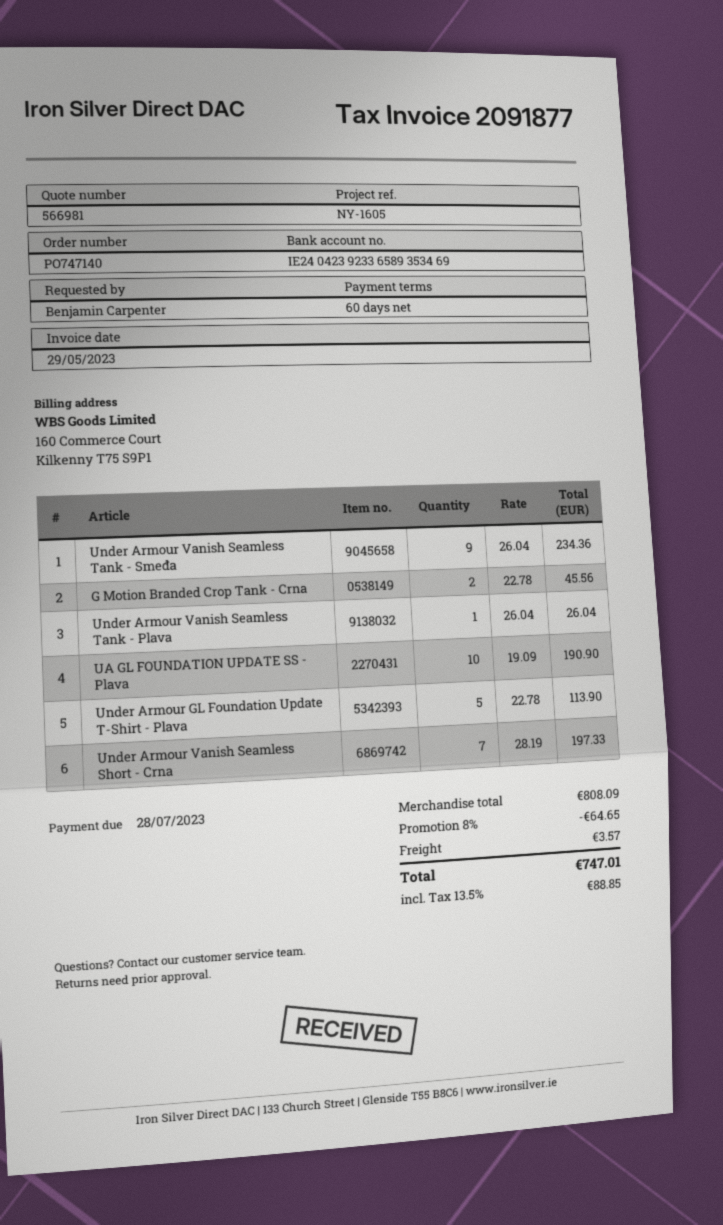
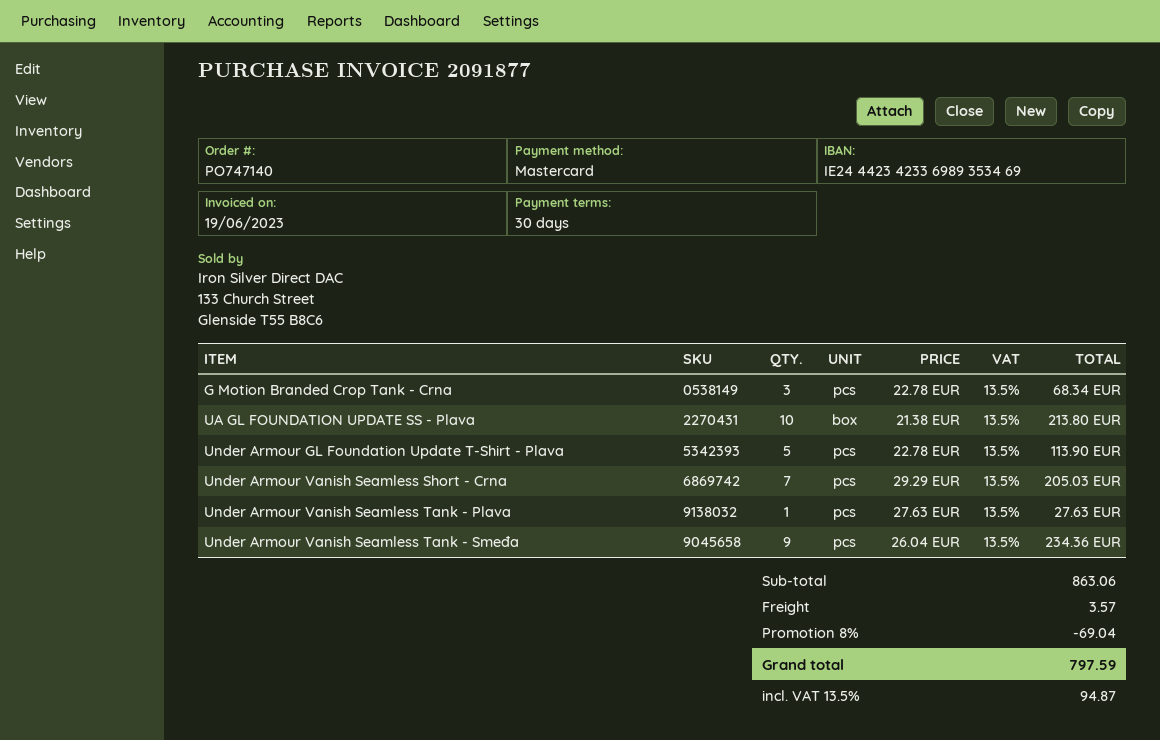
invoice date: 2023-05-29 -> 2023-06-19
payment terms: 60 days -> 30 days
bank account: IE24042392336589353469 -> IE24442342336989353469
G Motion Branded Crop Tank - Crna: 2 x 22.78 = 45.56 -> 3 x 22.78 = 68.34
Under Armour Vanish Seamless Tank - Plava: 1 x 26.04 = 26.04 -> 1 x 27.63 = 27.63
UA GL FOUNDATION UPDATE SS - Plava: 10 x 19.09 = 190.90 -> 10 x 21.38 = 213.80
Under Armour Vanish Seamless Short - Crna: 7 x 28.19 = 197.33 -> 7 x 29.29 = 205.03
subtotal: 808.09 -> 863.06
discount: 8% = 64.65 -> 8% = 69.04
tax: 13.5% = 88.85 -> 13.5% = 94.87
total: 747.01 -> 797.59

